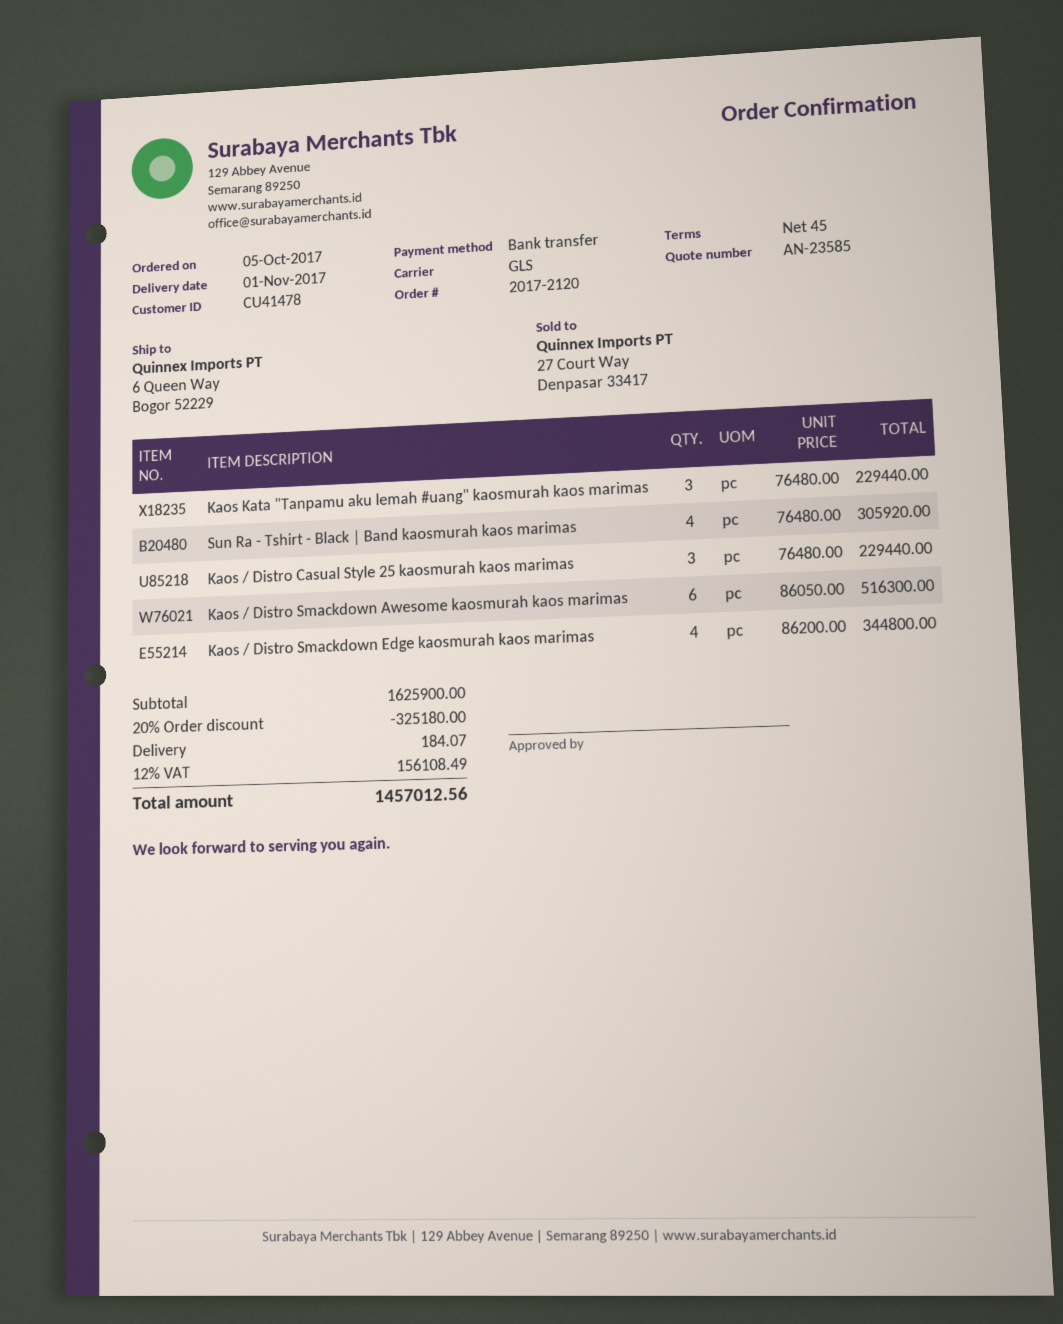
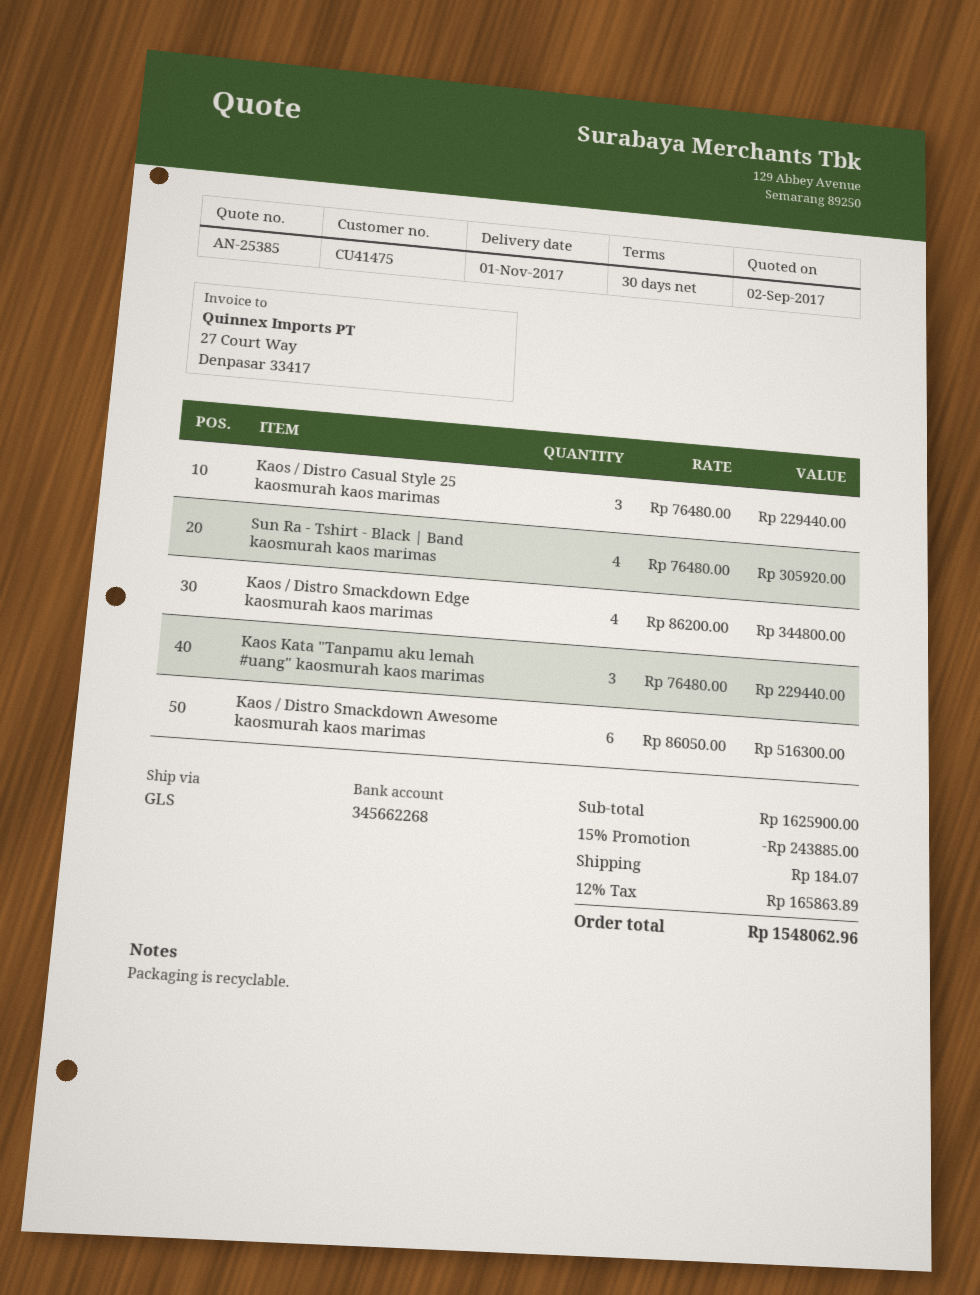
quote number: AN-23585 -> AN-25385
payment terms: 45 days -> 30 days
customer number: CU41478 -> CU41475
discount: 20% = 325180.00 -> 15% = 243885.00
tax: 12% = 156108.49 -> 12% = 165863.89
total: 1457012.56 -> 1548062.96

